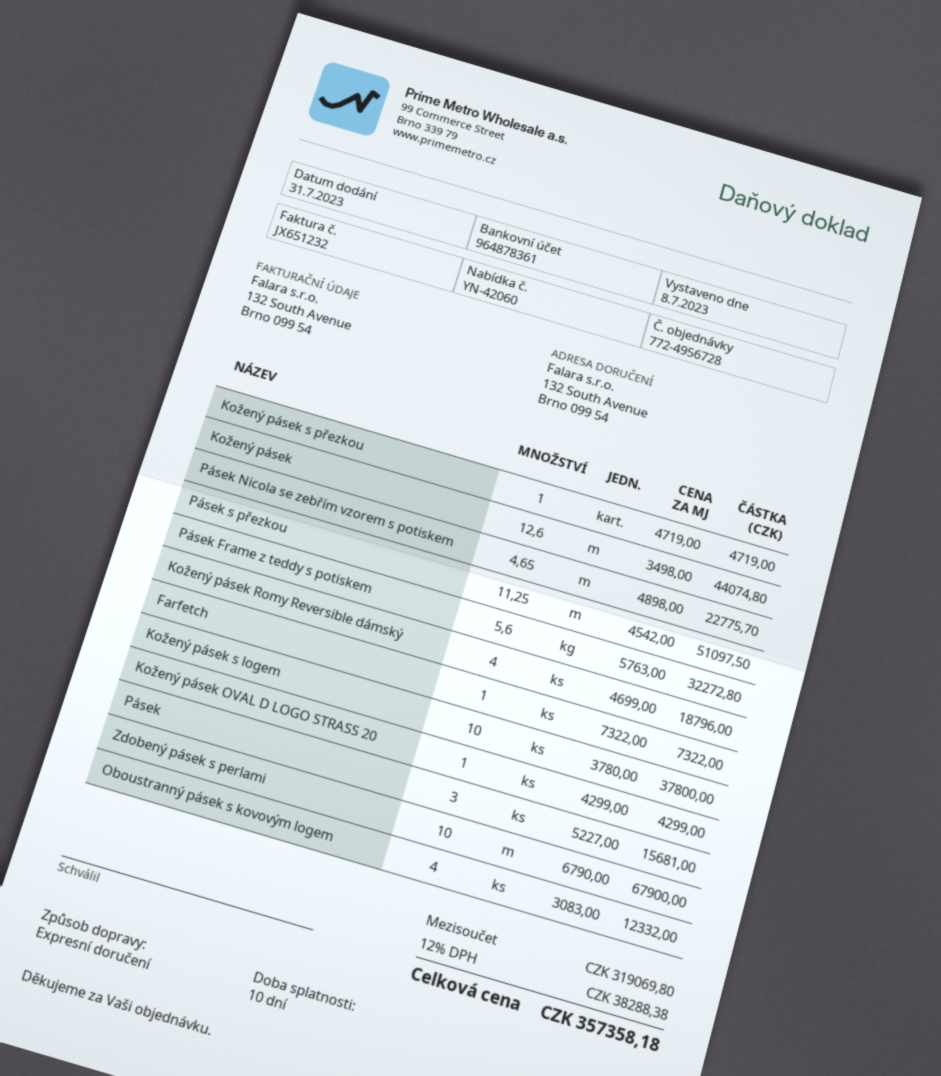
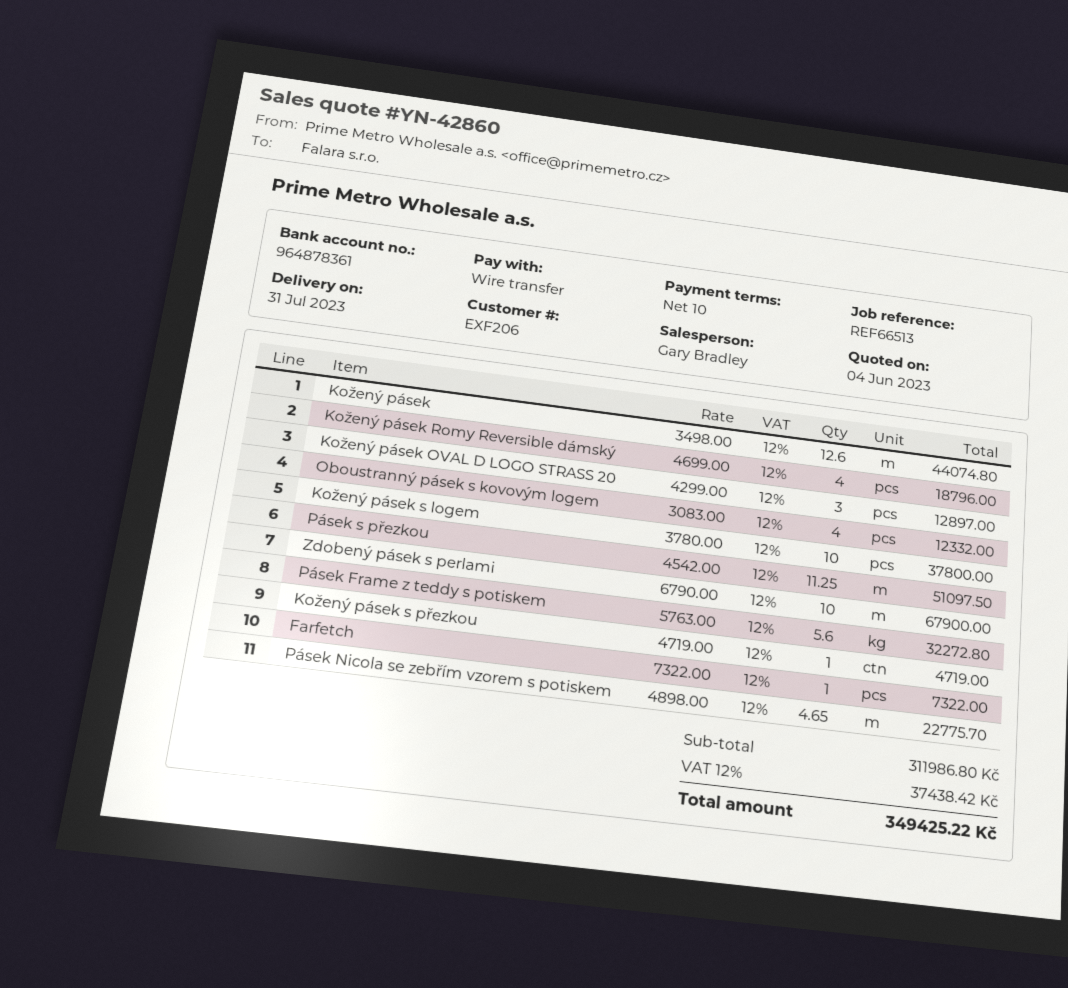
quote number: YN-42060 -> YN-42860
Kožený pásek OVAL D LOGO STRASS 20: 1 x 4299.00 = 4299.00 -> 3 x 4299.00 = 12897.00
Pásek: 3 x 5227.00 = 15681.00 -> none
subtotal: 319069.80 -> 311986.80
tax: 12% = 38288.38 -> 12% = 37438.42
total: 357358.18 -> 349425.22

